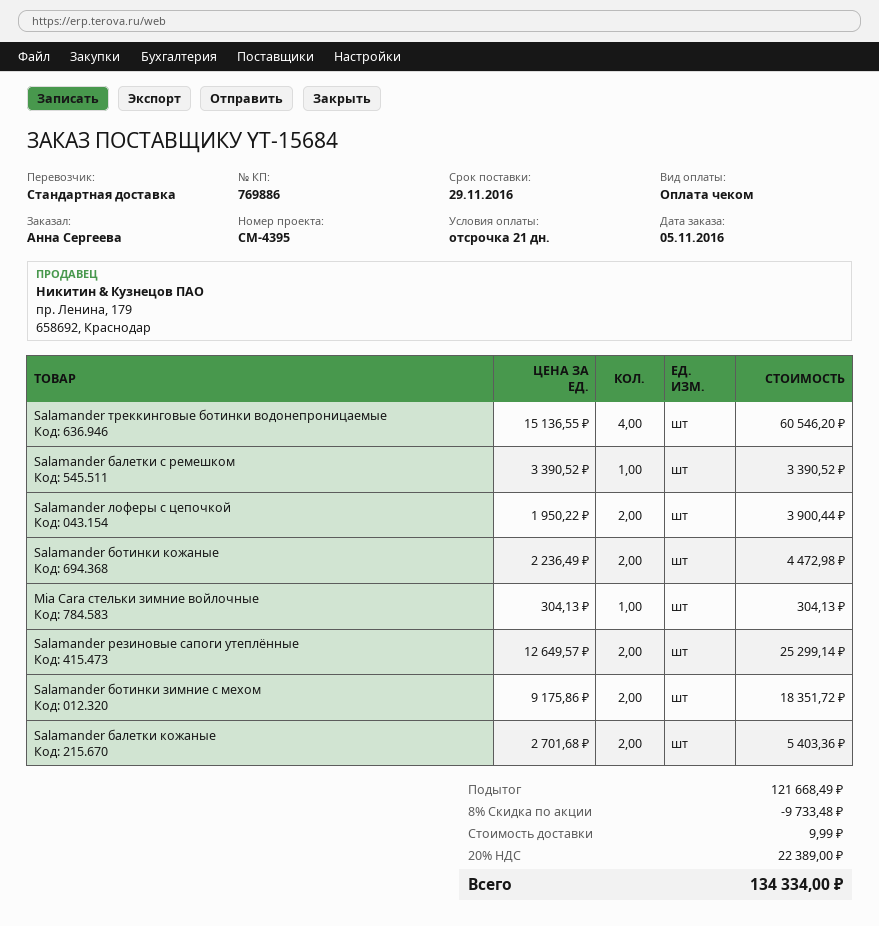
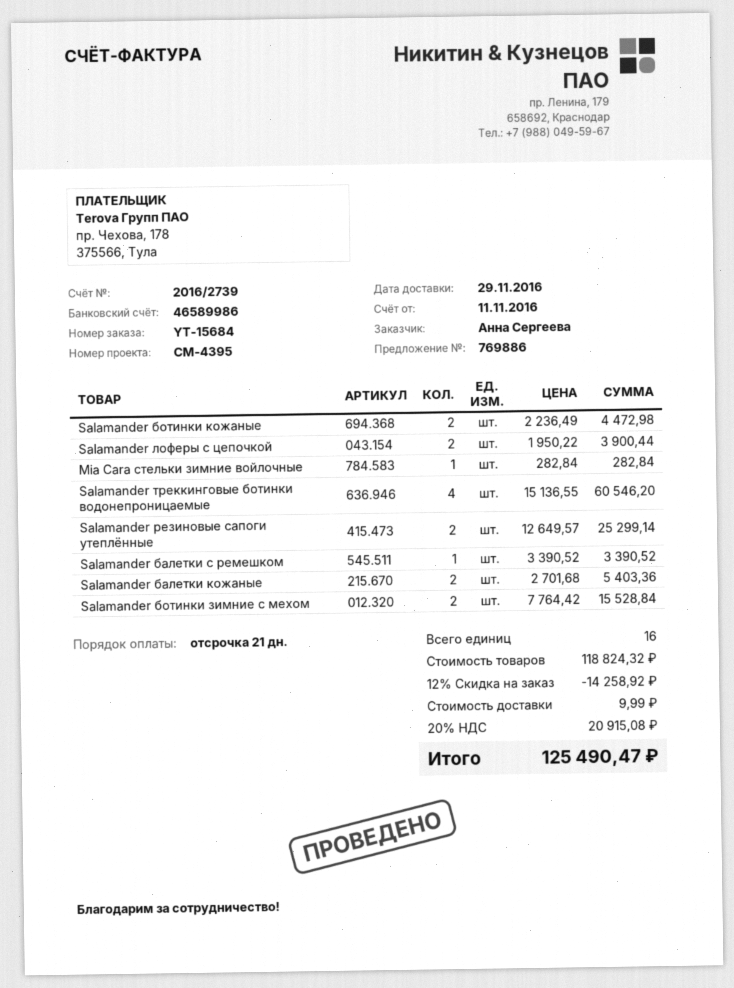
Mia Cara стельки зимние войлочные: 1 x 304.13 = 304.13 -> 1 x 282.84 = 282.84
Salamander ботинки зимние с мехом: 2 x 9175.86 = 18351.72 -> 2 x 7764.42 = 15528.84
subtotal: 121668.49 -> 118824.32
discount: 8% = 9733.48 -> 12% = 14258.92
tax: 20% = 22389.00 -> 20% = 20915.08
total: 134334.00 -> 125490.47

